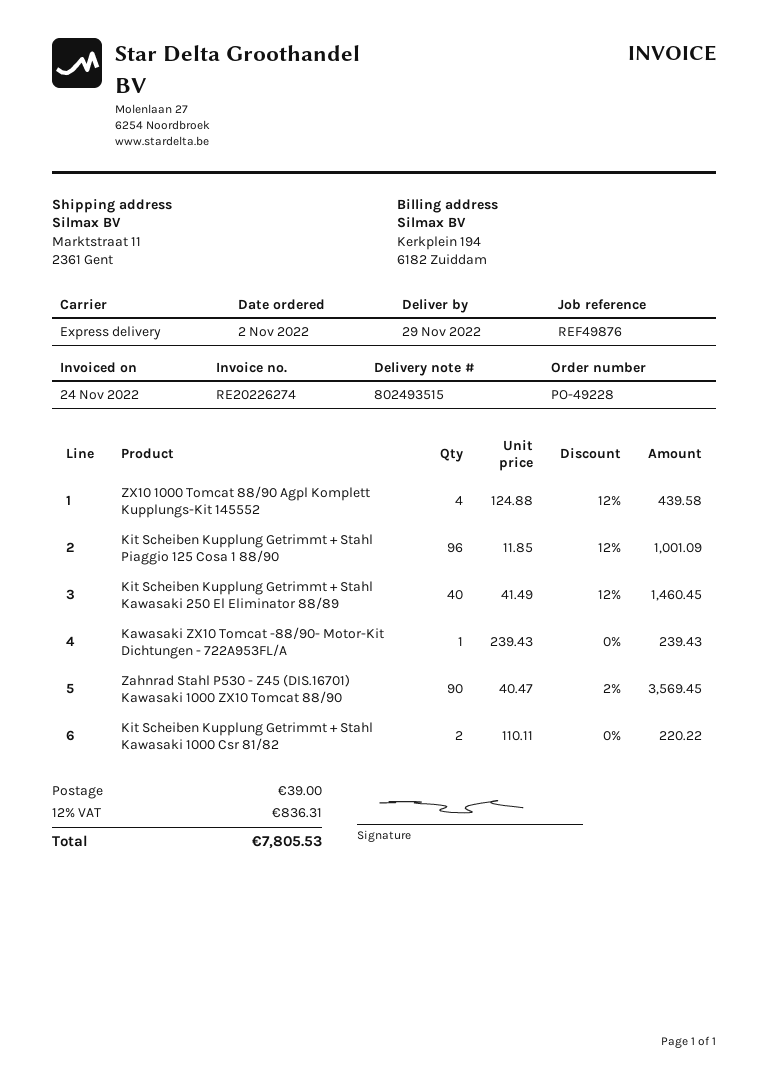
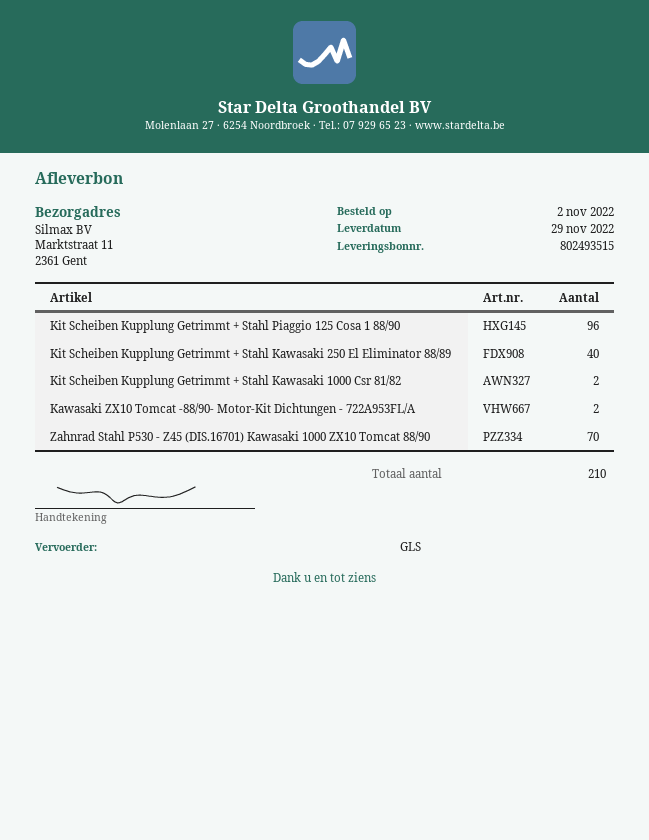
shipping method: express -> GLS
ZX10 1000 Tomcat 88/90 Agpl Komplett Kupplungs-Kit 145552: 4 -> none
Kawasaki ZX10 Tomcat -88/90- Motor-Kit Dichtungen - 722A953FL/A: 1 -> 2
Zahnrad Stahl P530 - Z45 (DIS.16701) Kawasaki 1000 ZX10 Tomcat 88/90: 90 -> 70

